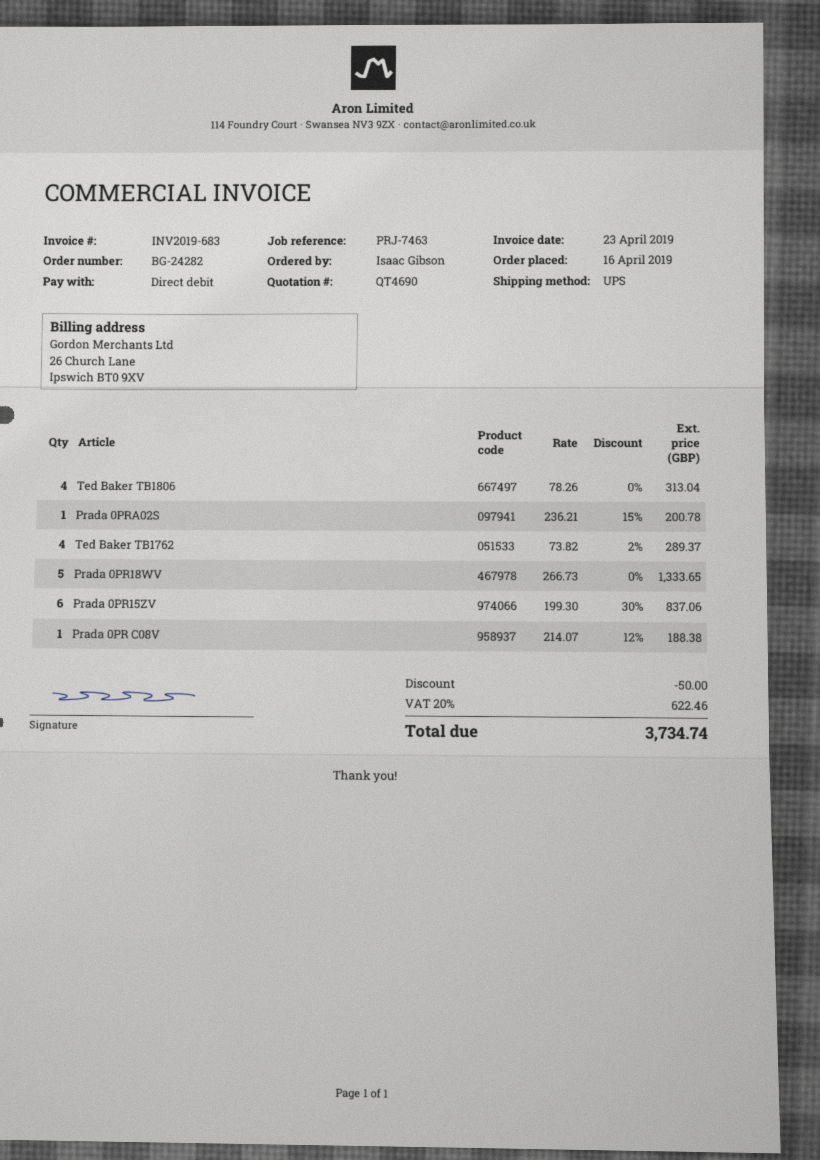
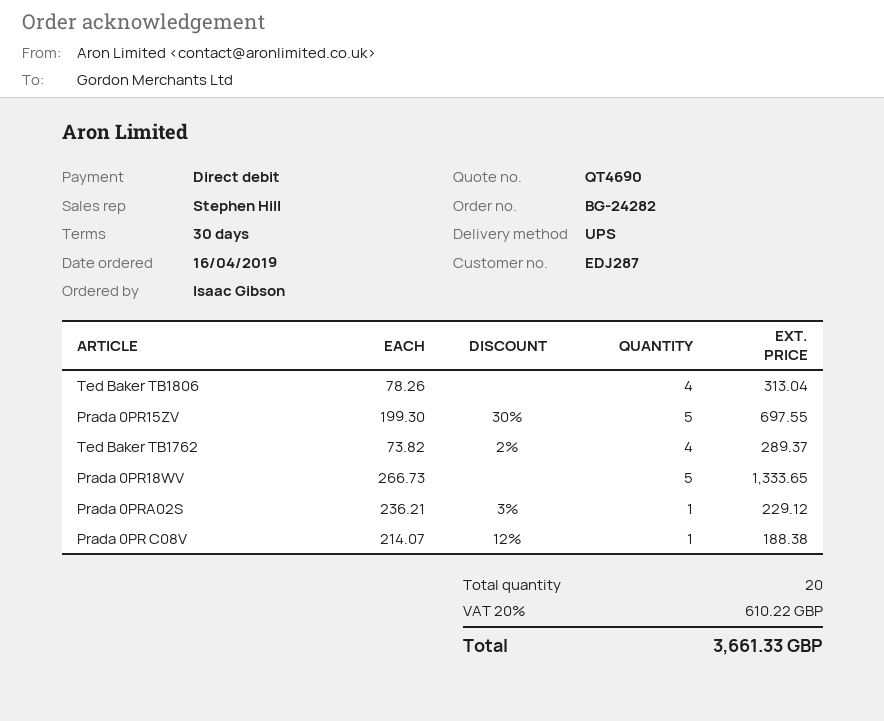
Prada 0PRA02S: 1 x 236.21 - 15% = 200.78 -> 1 x 236.21 - 3% = 229.12
Prada 0PR15ZV: 6 x 199.30 - 30% = 837.06 -> 5 x 199.30 - 30% = 697.55
discount: 50.00 -> none
tax: 20% = 622.46 -> 20% = 610.22
total: 3734.74 -> 3661.33

